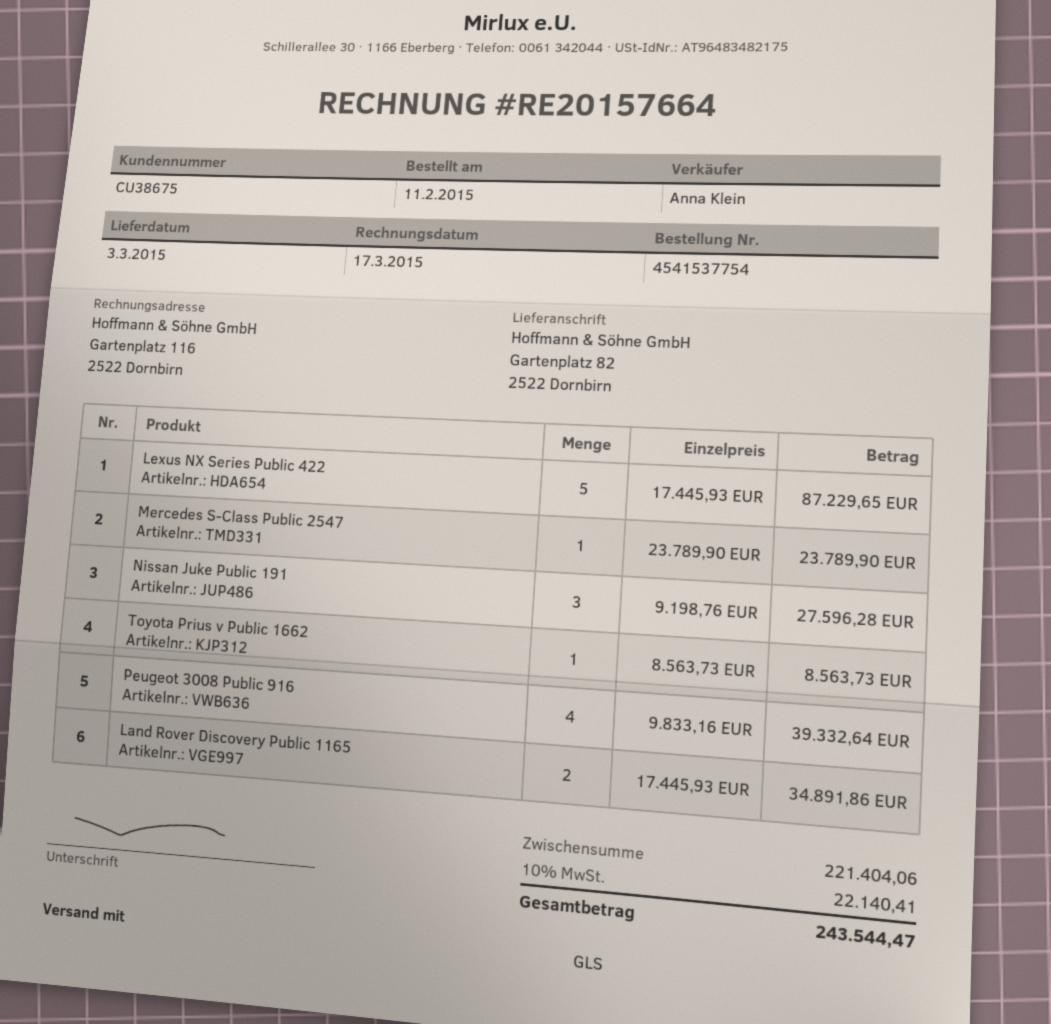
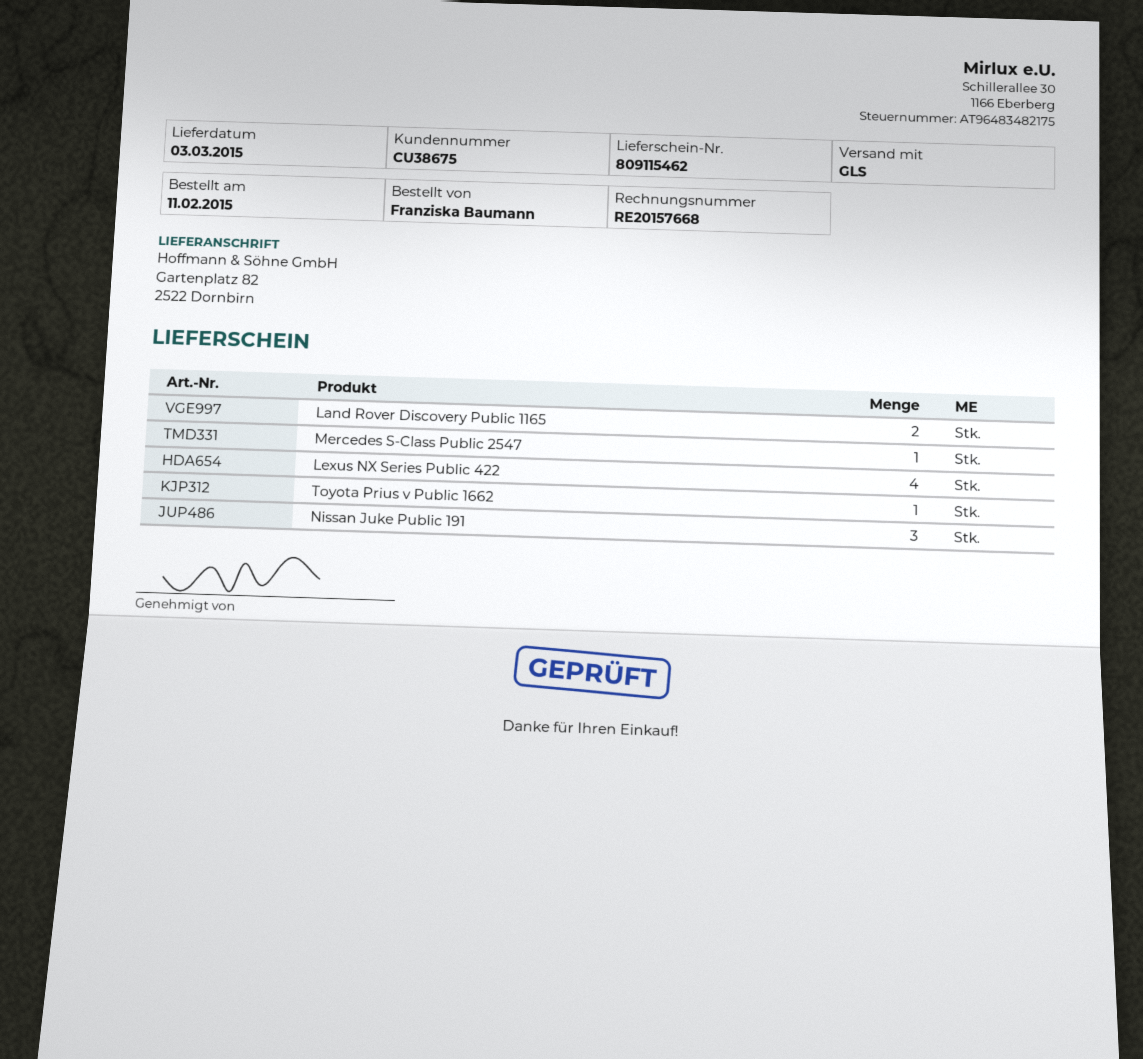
invoice number: RE20157664 -> RE20157668
Lexus NX Series Public 422: 5 -> 4
Peugeot 3008 Public 916: 4 -> none

